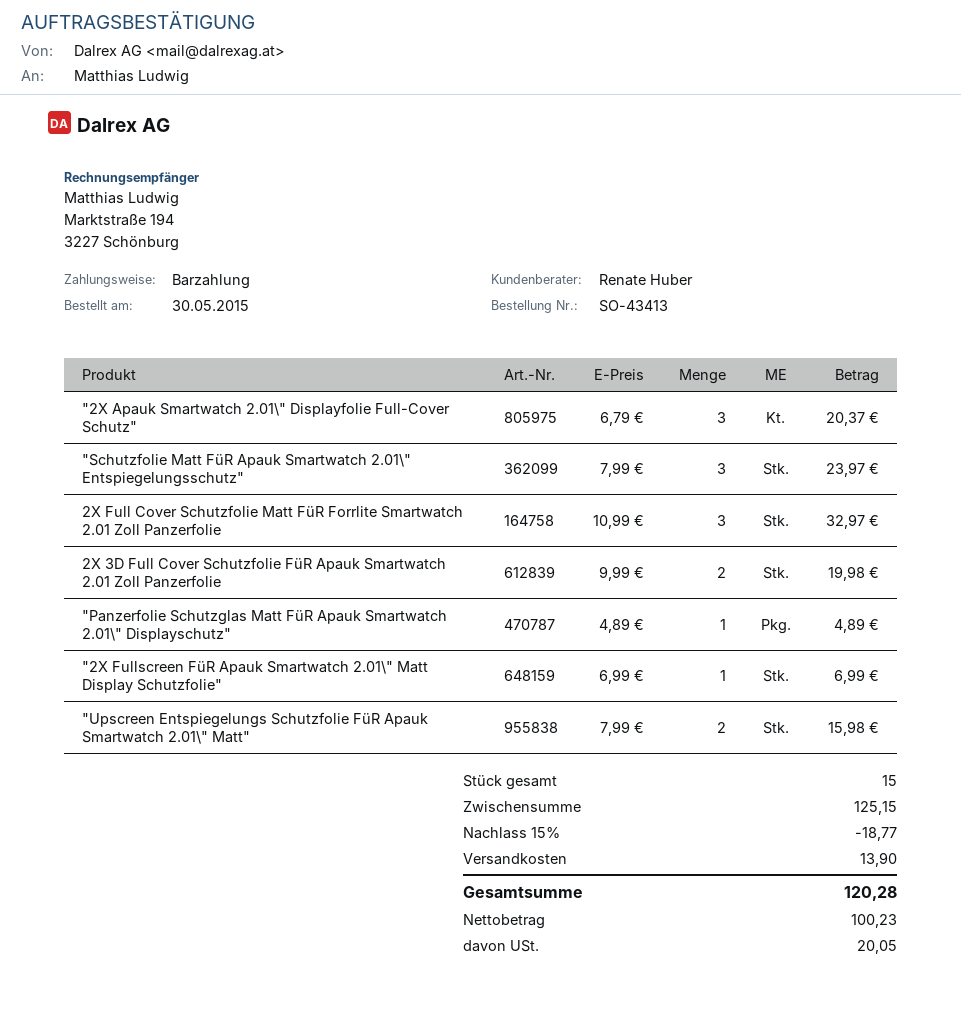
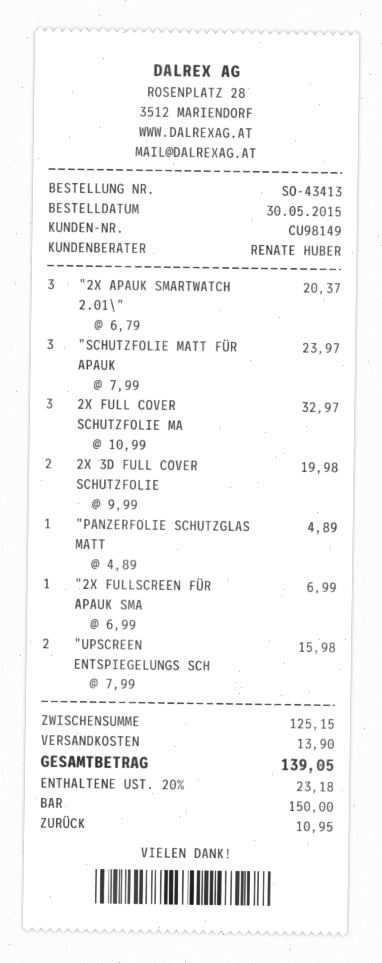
discount: 15% = 18.77 -> none
tax: 20.05 -> 23.18
total: 120.28 -> 139.05

